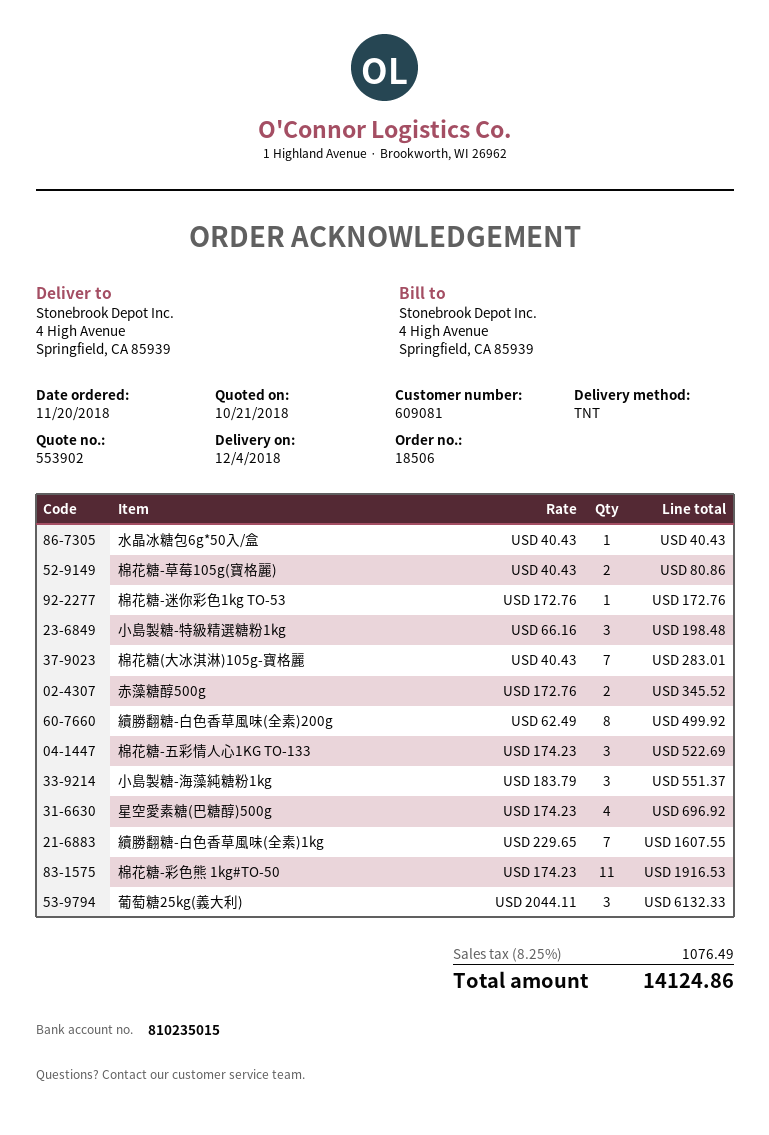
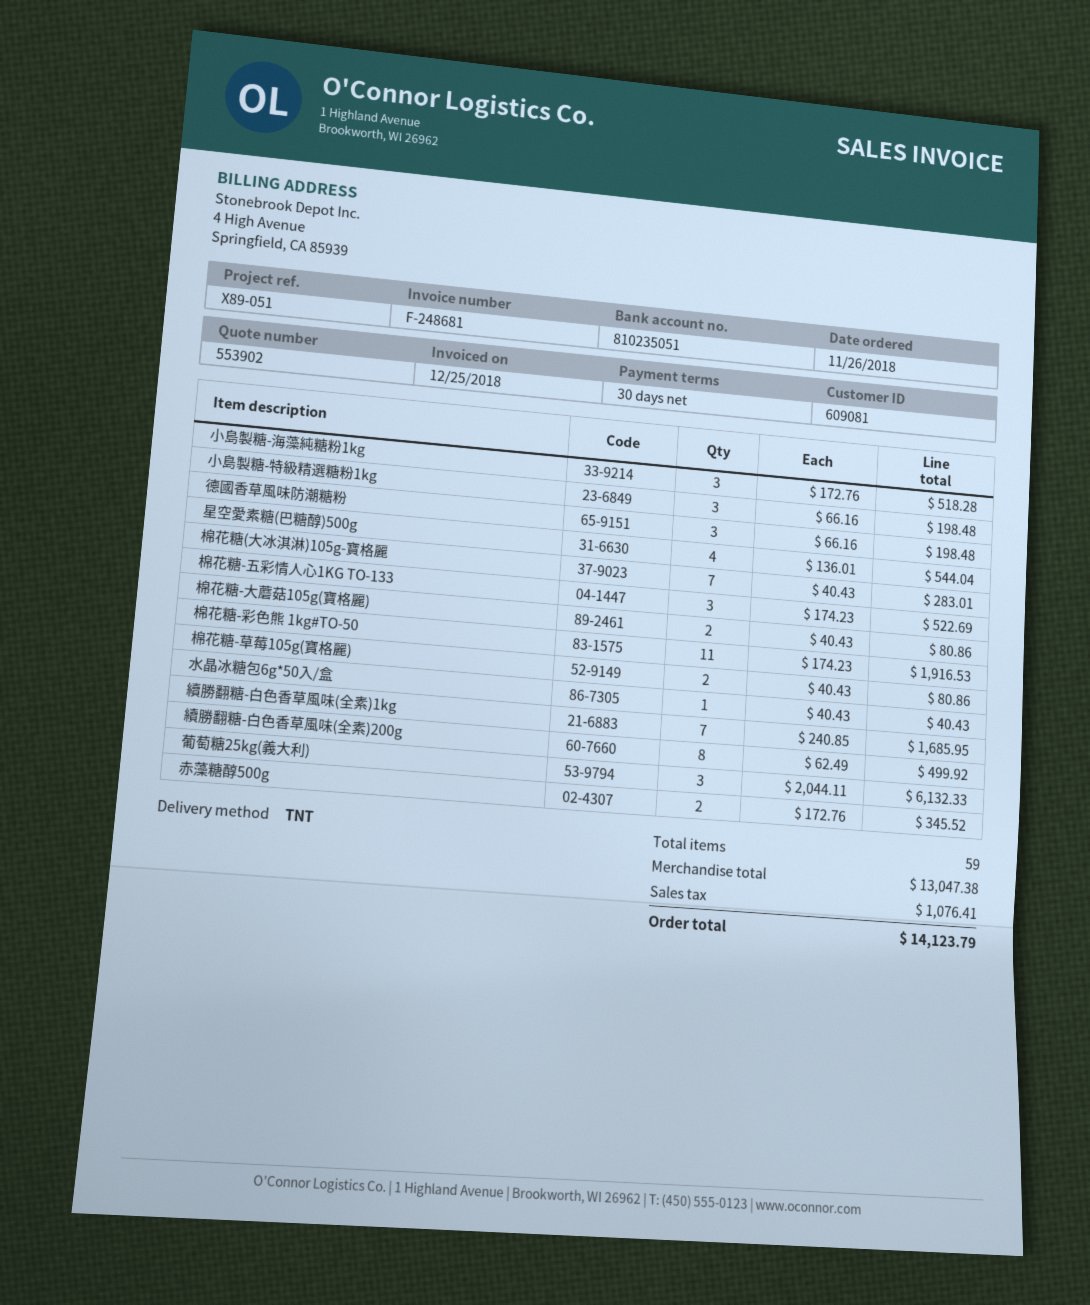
order date: 2018-11-20 -> 2018-11-26
bank account: 810235015 -> 810235051
棉花糖-迷你彩色1kg TO-53: 1 x 172.76 = 172.76 -> none
小島製糖-海藻純糖粉1kg: 3 x 183.79 = 551.37 -> 3 x 172.76 = 518.28
星空愛素糖(巴糖醇)500g: 4 x 174.23 = 696.92 -> 4 x 136.01 = 544.04
續勝翻糖-白色香草風味(全素)1kg: 7 x 229.65 = 1607.55 -> 7 x 240.85 = 1685.95
德國香草風味防潮糖粉: none -> 3 x 66.16 = 198.48
棉花糖-大蘑菇105g(寶格麗): none -> 2 x 40.43 = 80.86
tax: 1076.49 -> 1076.41
total: 14124.86 -> 14123.79

